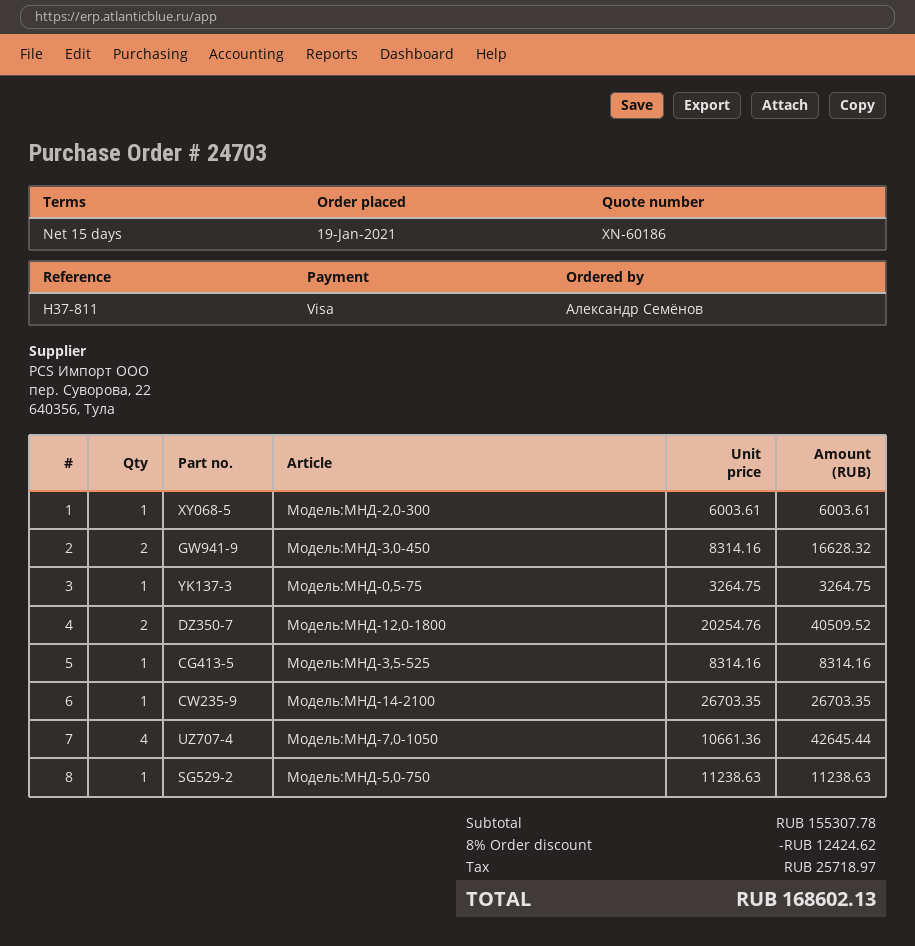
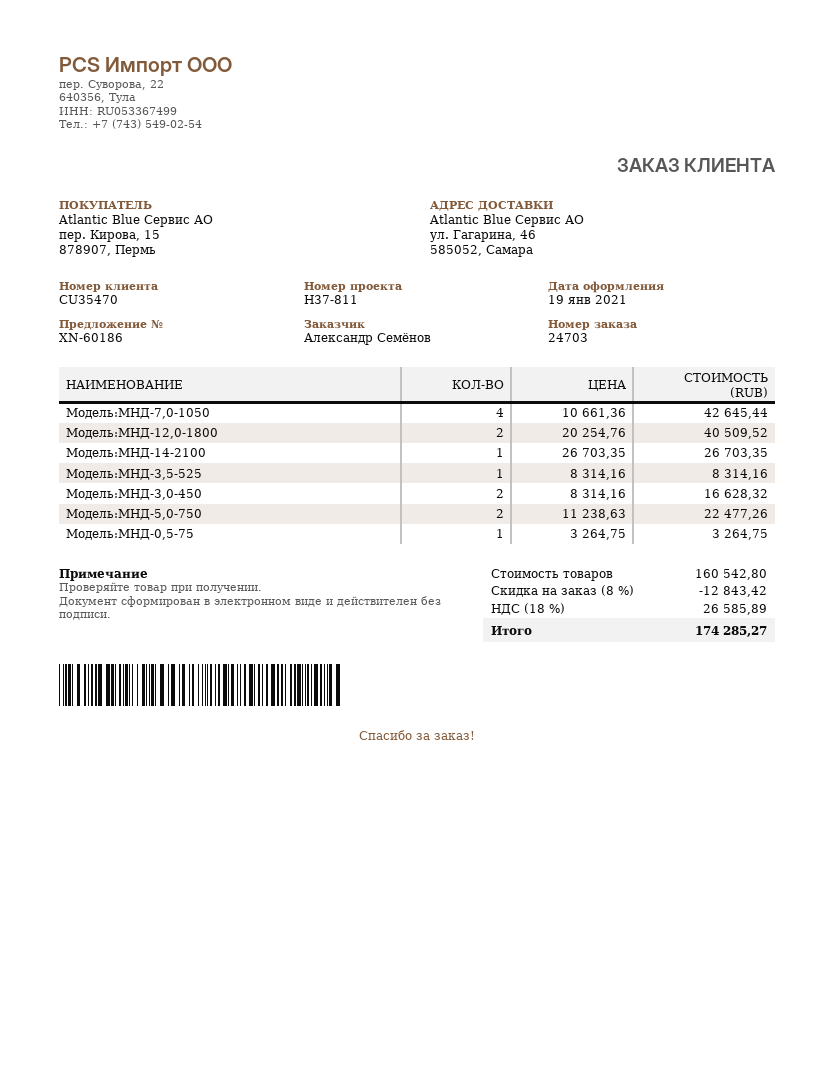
Модель:МНД-2,0-300: 1 x 6003.61 = 6003.61 -> none
Модель:МНД-5,0-750: 1 x 11238.63 = 11238.63 -> 2 x 11238.63 = 22477.26
subtotal: 155307.78 -> 160542.80
discount: 8% = 12424.62 -> 8% = 12843.42
tax: 25718.97 -> 26585.89
total: 168602.13 -> 174285.27

